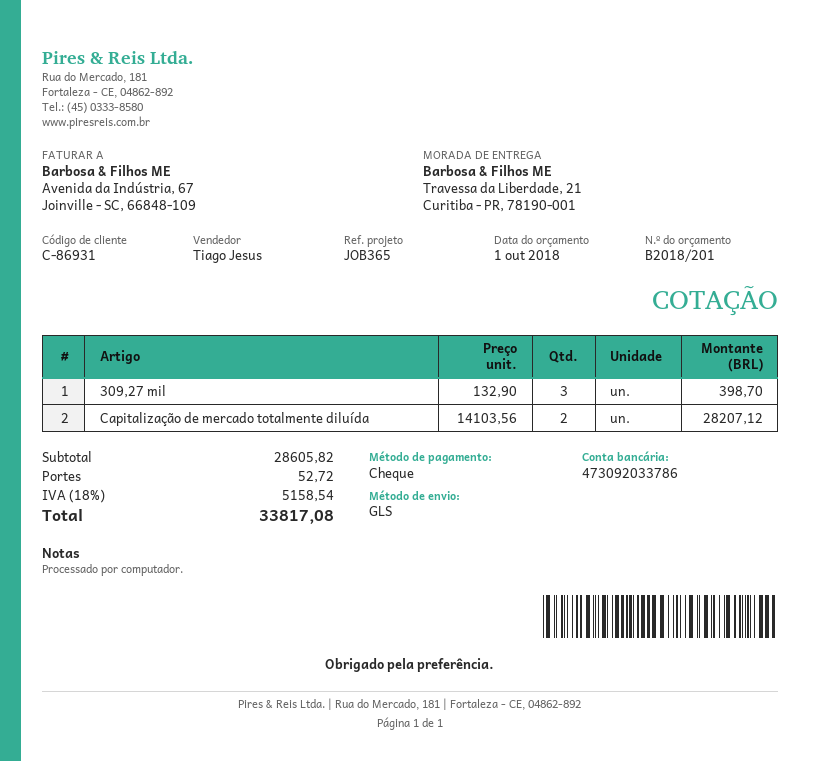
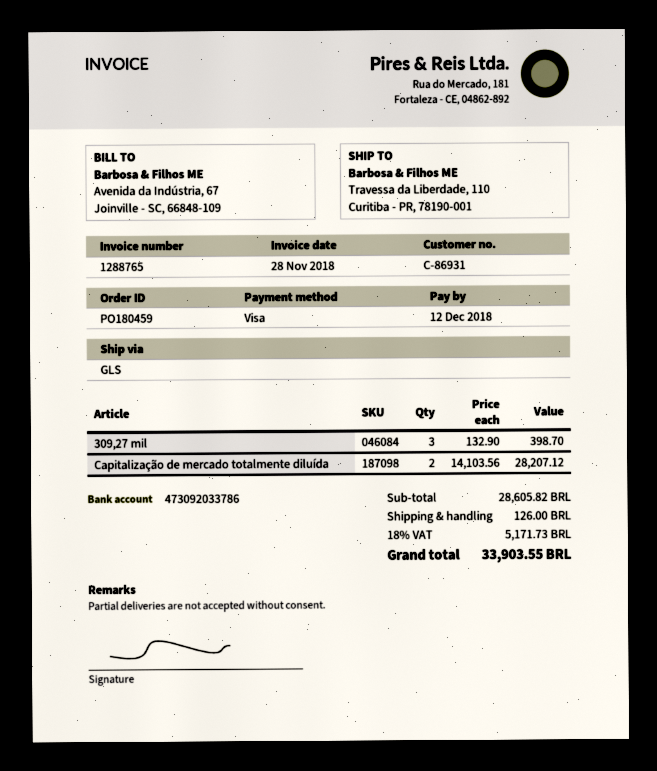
payment method: cheque -> Visa
ship to: Travessa da Liberdade, 21, Curitiba - PR, 78190-001 -> Travessa da Liberdade, 110, Curitiba - PR, 78190-001
shipping: 52.72 -> 126.00
tax: 18% = 5158.54 -> 18% = 5171.73
total: 33817.08 -> 33903.55

